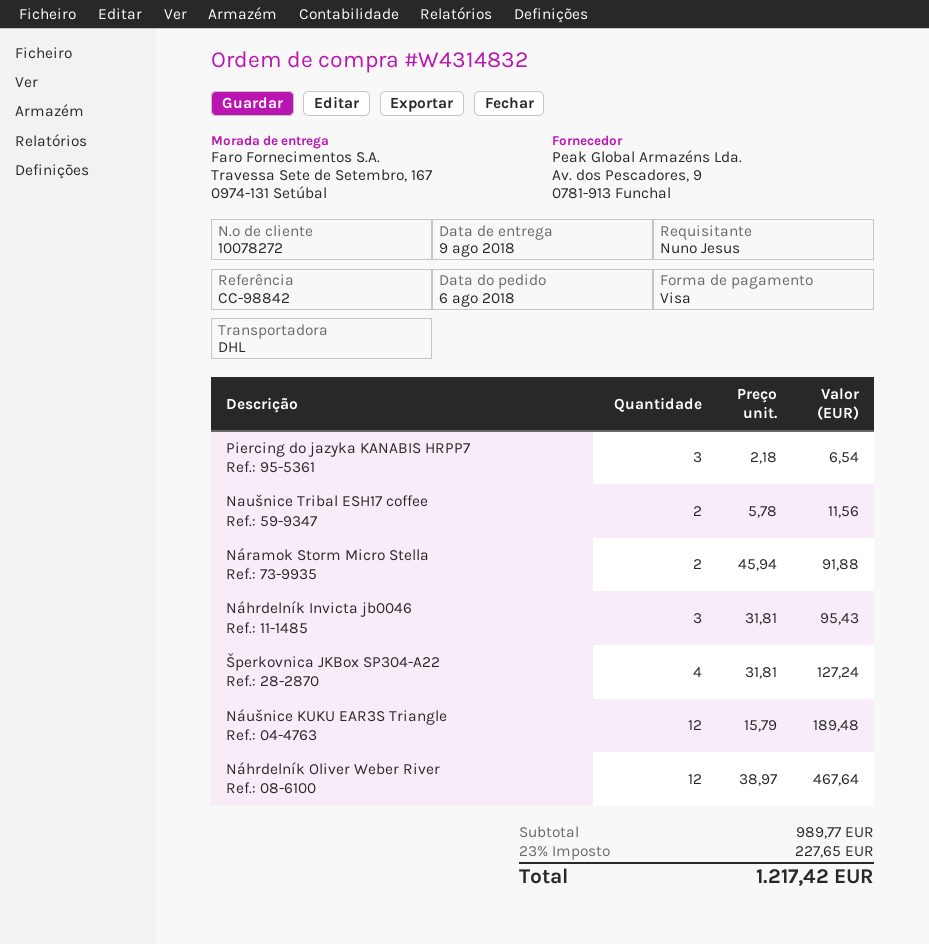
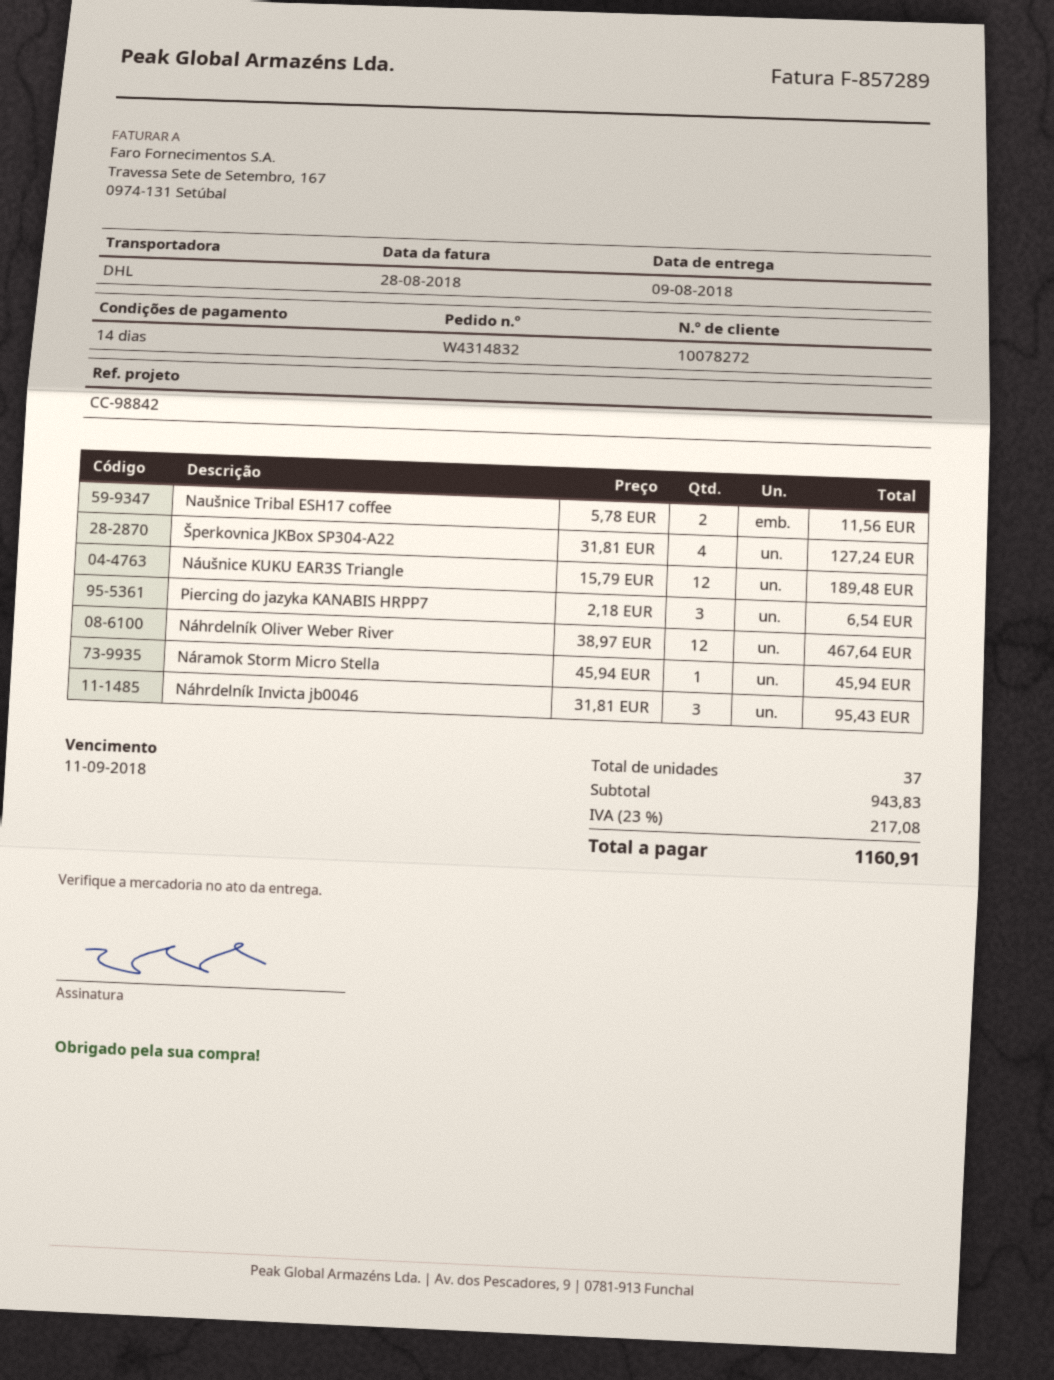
Náramok Storm Micro Stella: 2 x 45.94 = 91.88 -> 1 x 45.94 = 45.94
subtotal: 989.77 -> 943.83
tax: 23% = 227.65 -> 23% = 217.08
total: 1217.42 -> 1160.91

